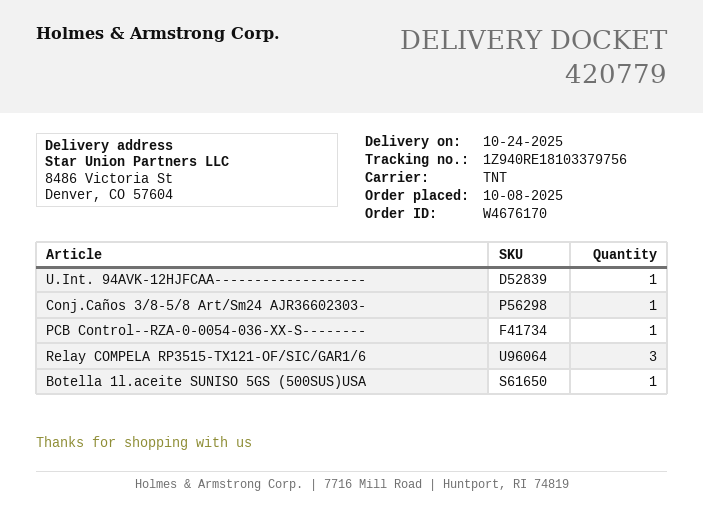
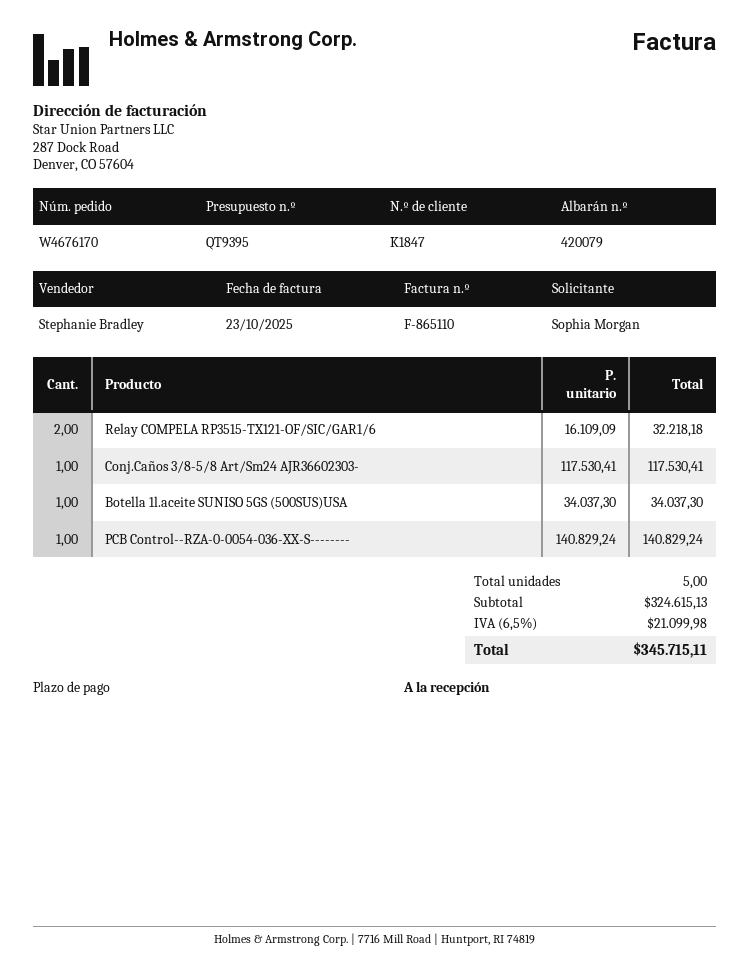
delivery note number: 420779 -> 420079
U.Int. 94AVK-12HJFCAA-------------------: 1 -> none
Relay COMPELA RP3515-TX121-OF/SIC/GAR1/6: 3 -> 2

